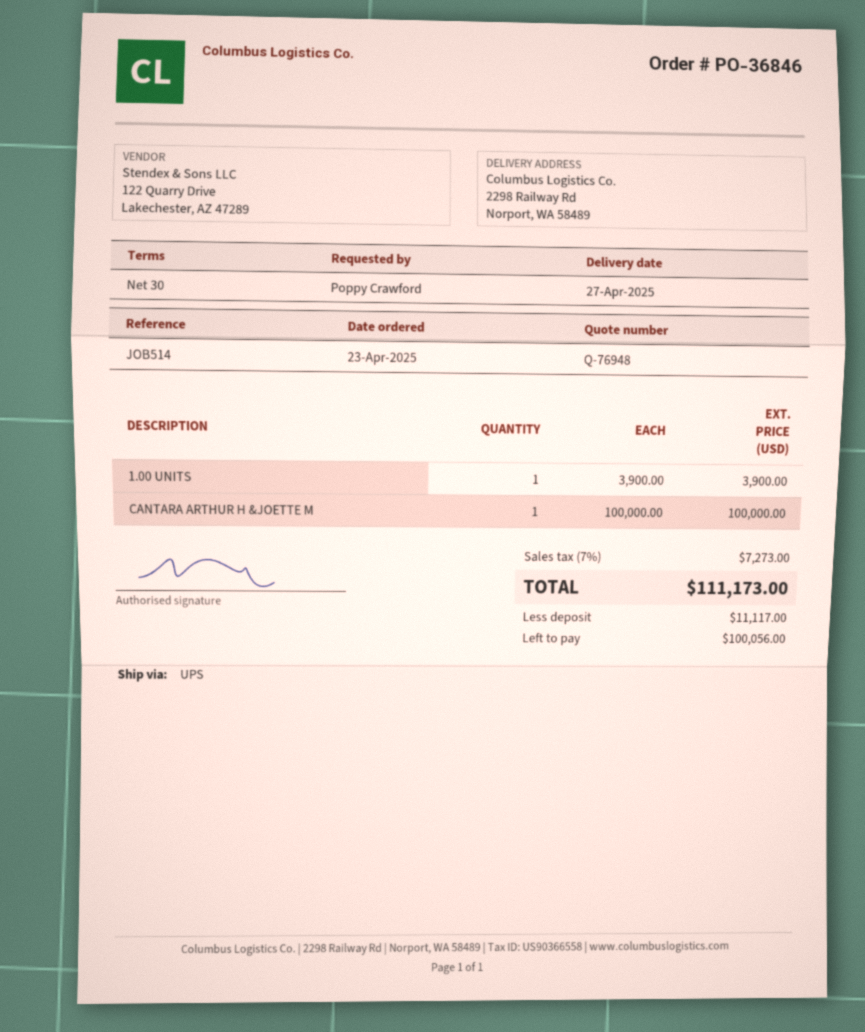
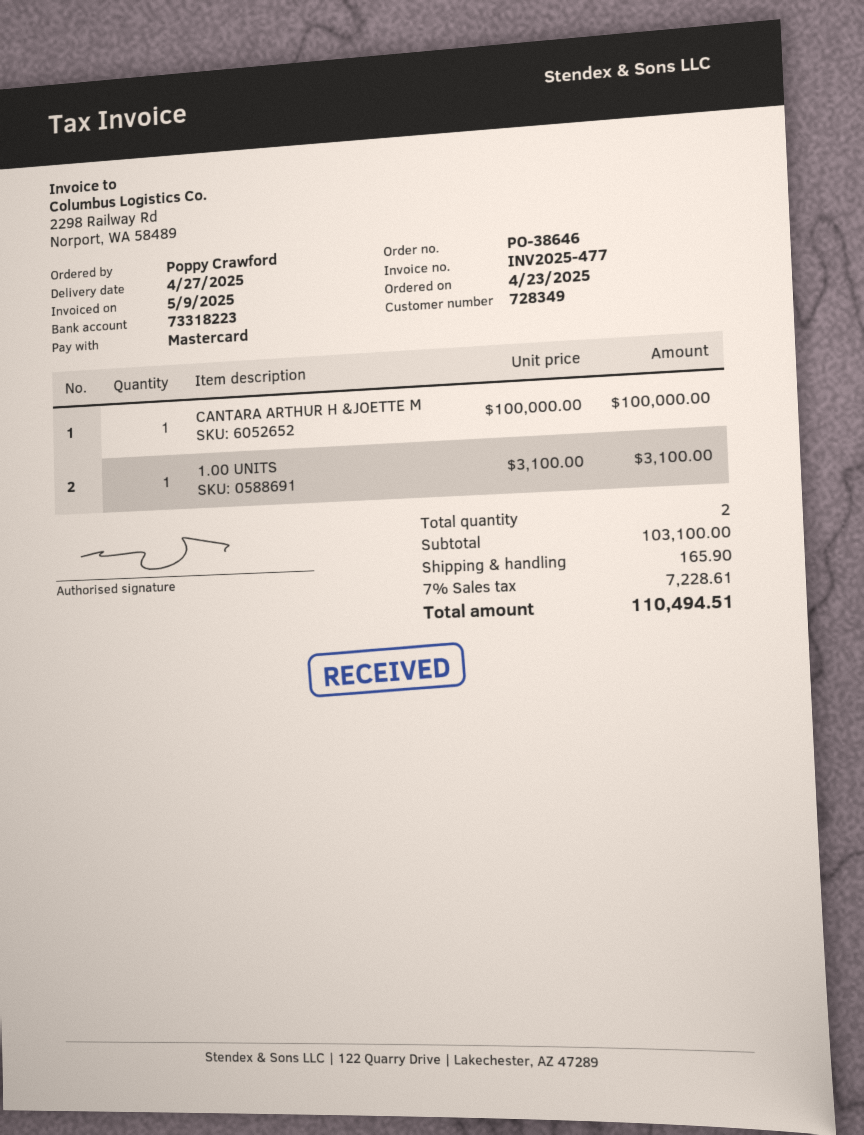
order number: PO-36846 -> PO-38646
1.00 UNITS: 1 x 3900.00 = 3900.00 -> 1 x 3100.00 = 3100.00
shipping: none -> 165.90
tax: 7% = 7273.00 -> 7% = 7228.61
total: 111173.00 -> 110494.51

